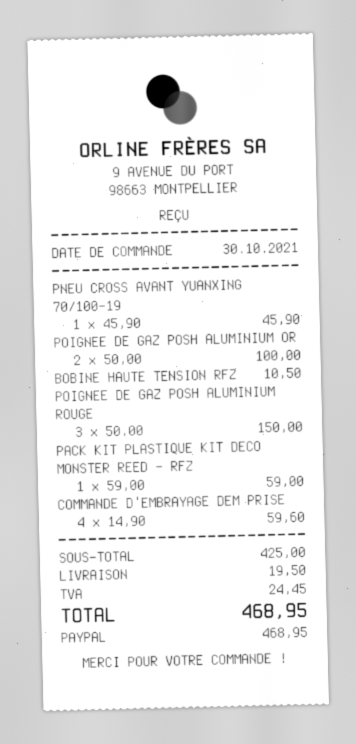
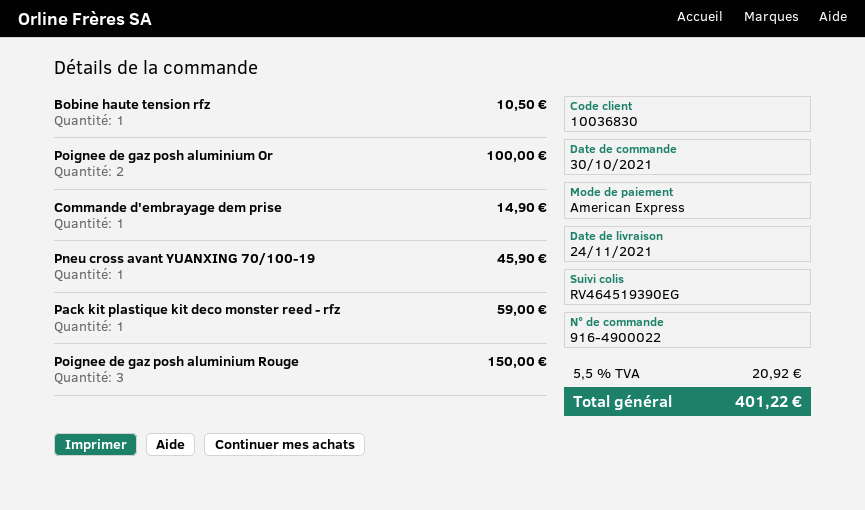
payment method: PayPal -> American Express
COMMANDE D'EMBRAYAGE DEM PRISE: 4 for 59.60 -> 1 for 14.90
shipping: 19.50 -> none
tax: 24.45 -> 20.92
total: 468.95 -> 401.22

